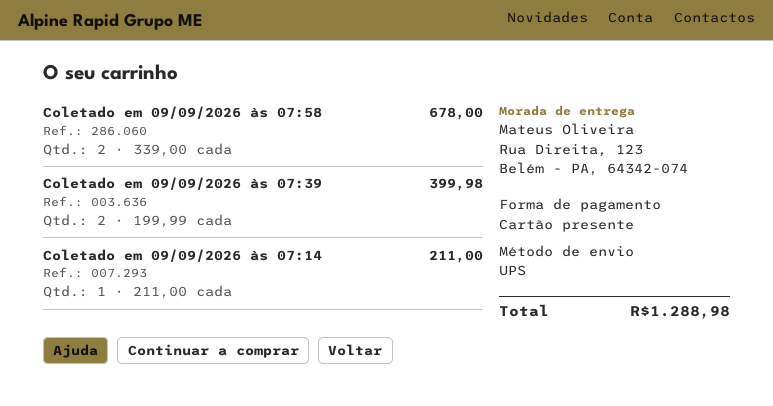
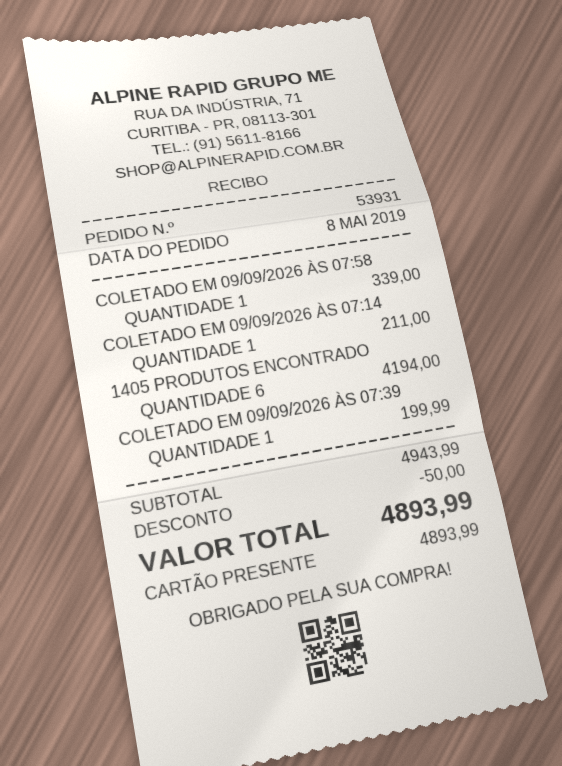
Coletado em 09/09/2026 às 07:58: 2 for 678.00 -> 1 for 339.00
Coletado em 09/09/2026 às 07:39: 2 for 399.98 -> 1 for 199.99
1405 PRODUTOS ENCONTRADO: none -> 6 for 4194.00
discount: none -> 50.00
total: 1288.98 -> 4893.99

